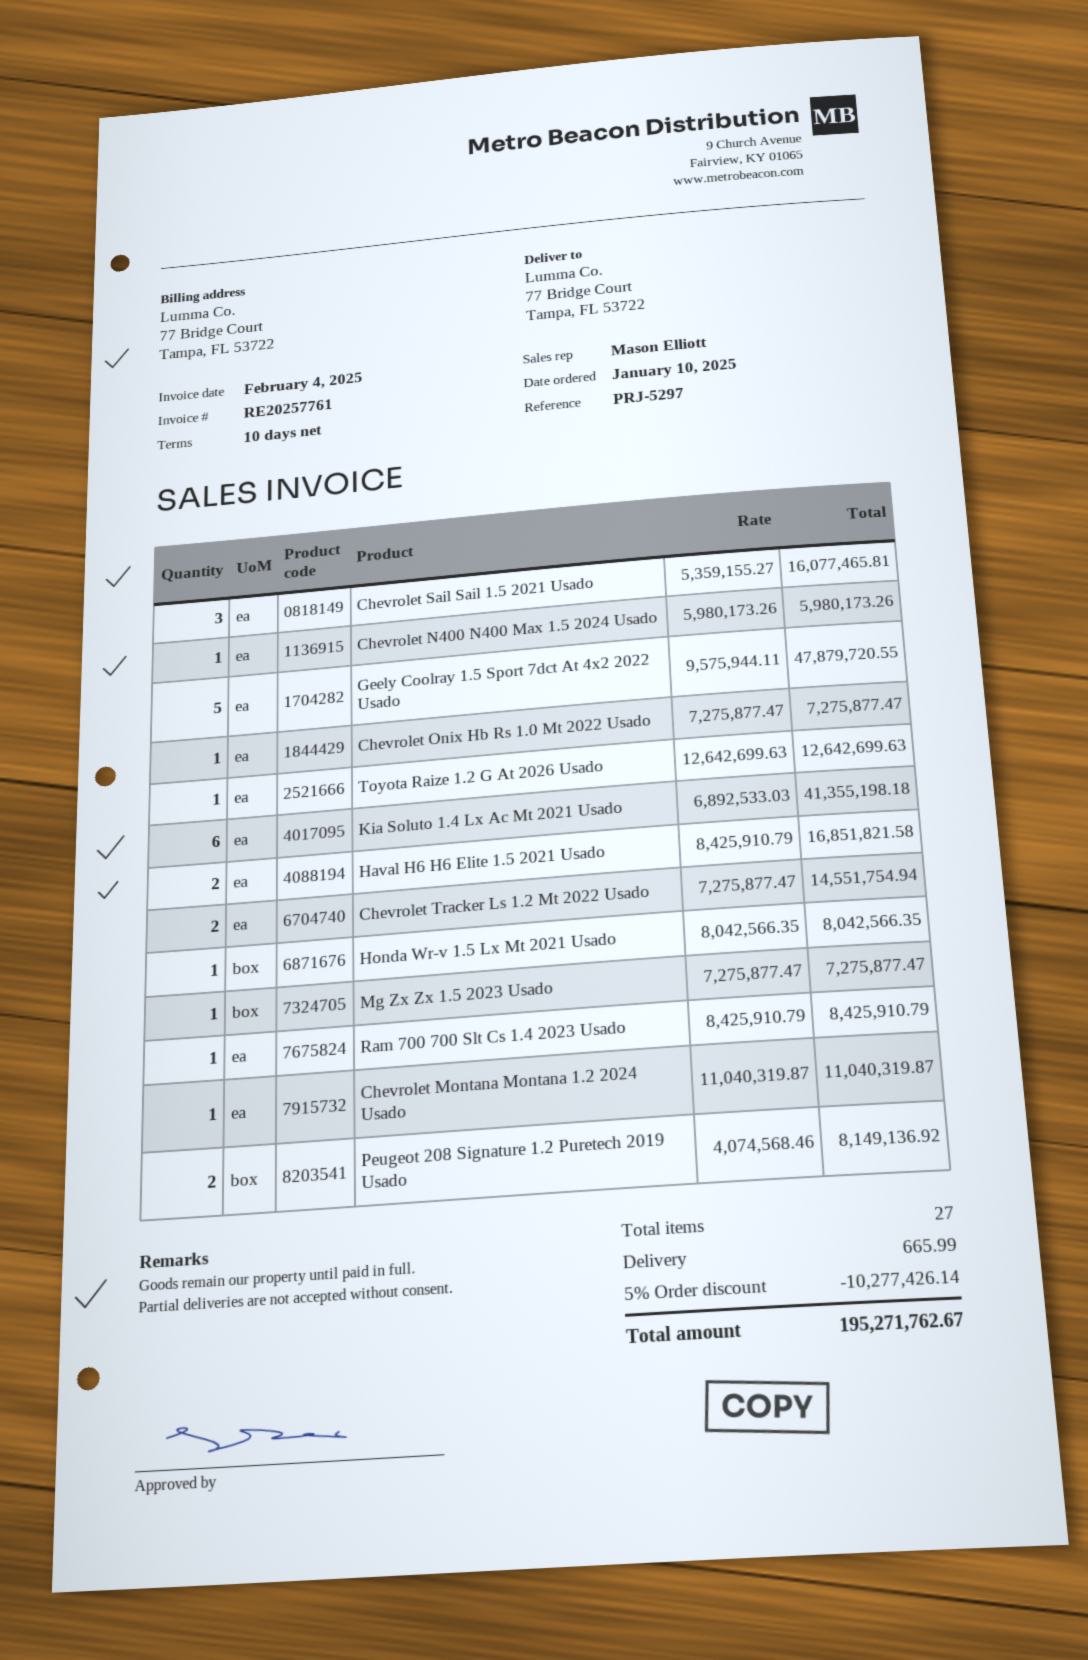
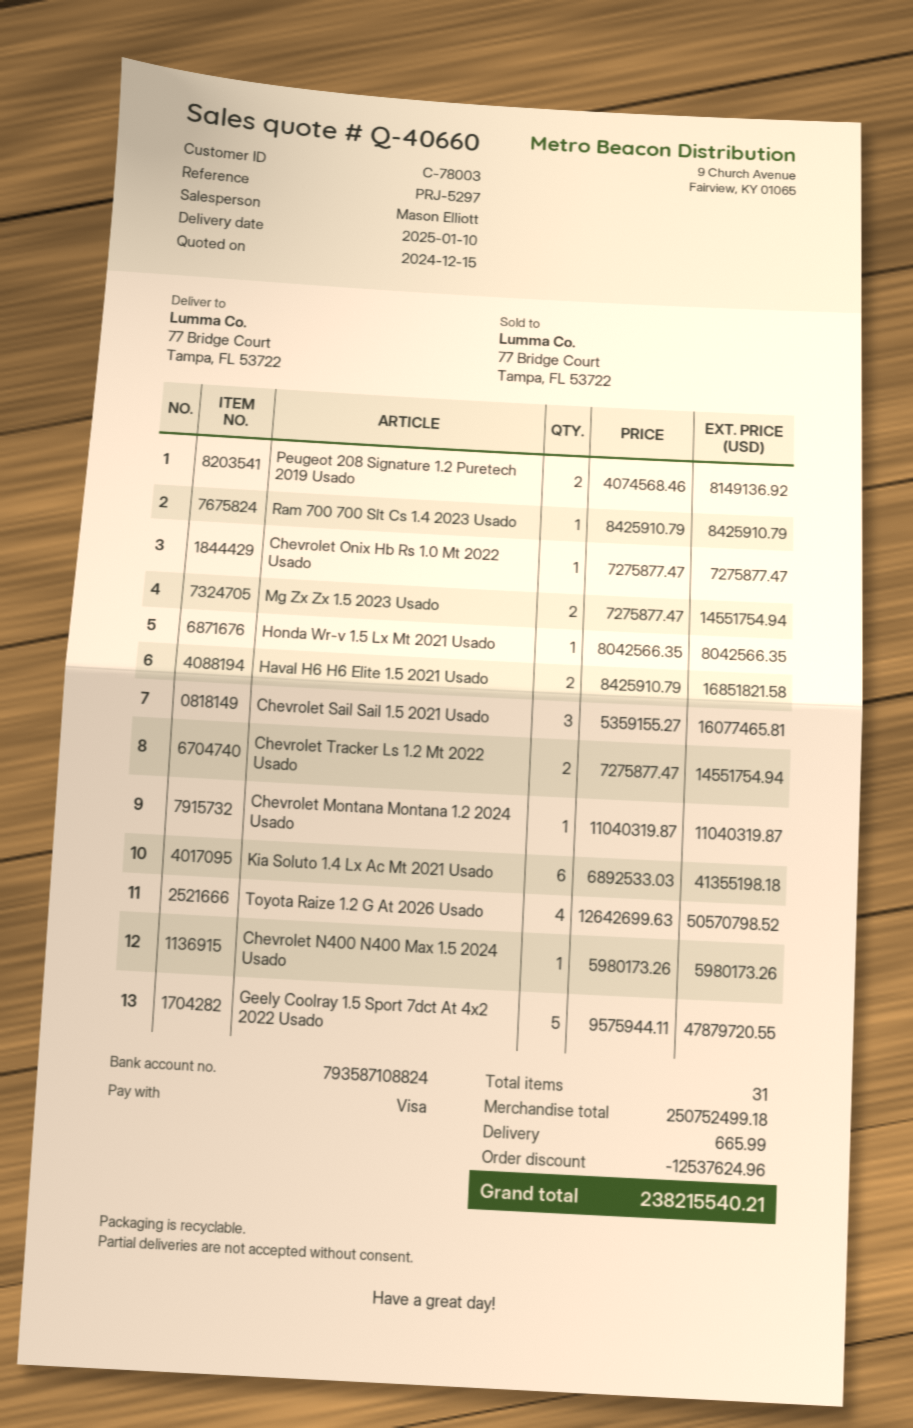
Toyota Raize 1.2 G At 2026 Usado: 1 x 12642699.63 = 12642699.63 -> 4 x 12642699.63 = 50570798.52
Mg Zx Zx 1.5 2023 Usado: 1 x 7275877.47 = 7275877.47 -> 2 x 7275877.47 = 14551754.94
total quantity: 27 -> 31
discount: 10277426.14 -> 12537624.96
total: 195271762.67 -> 238215540.21

